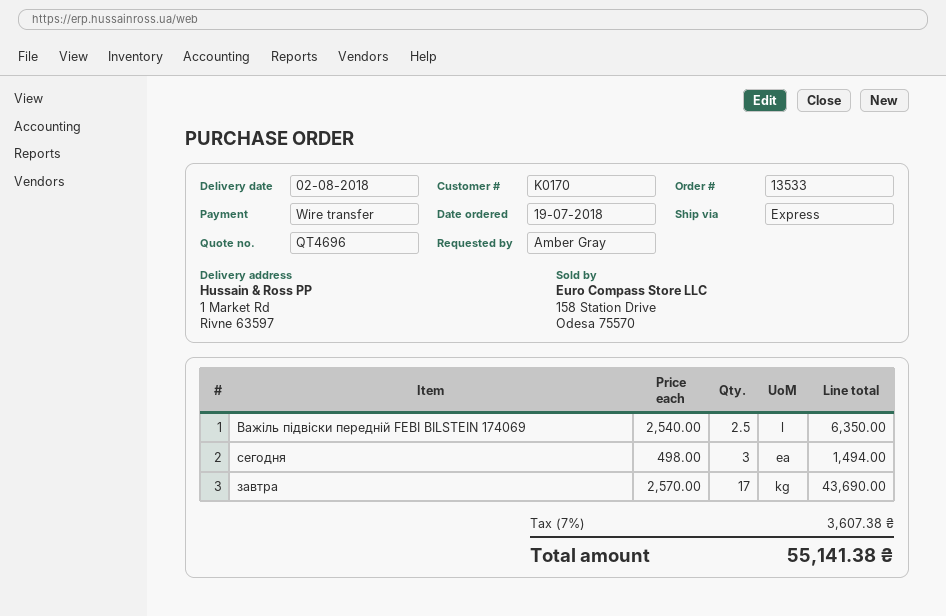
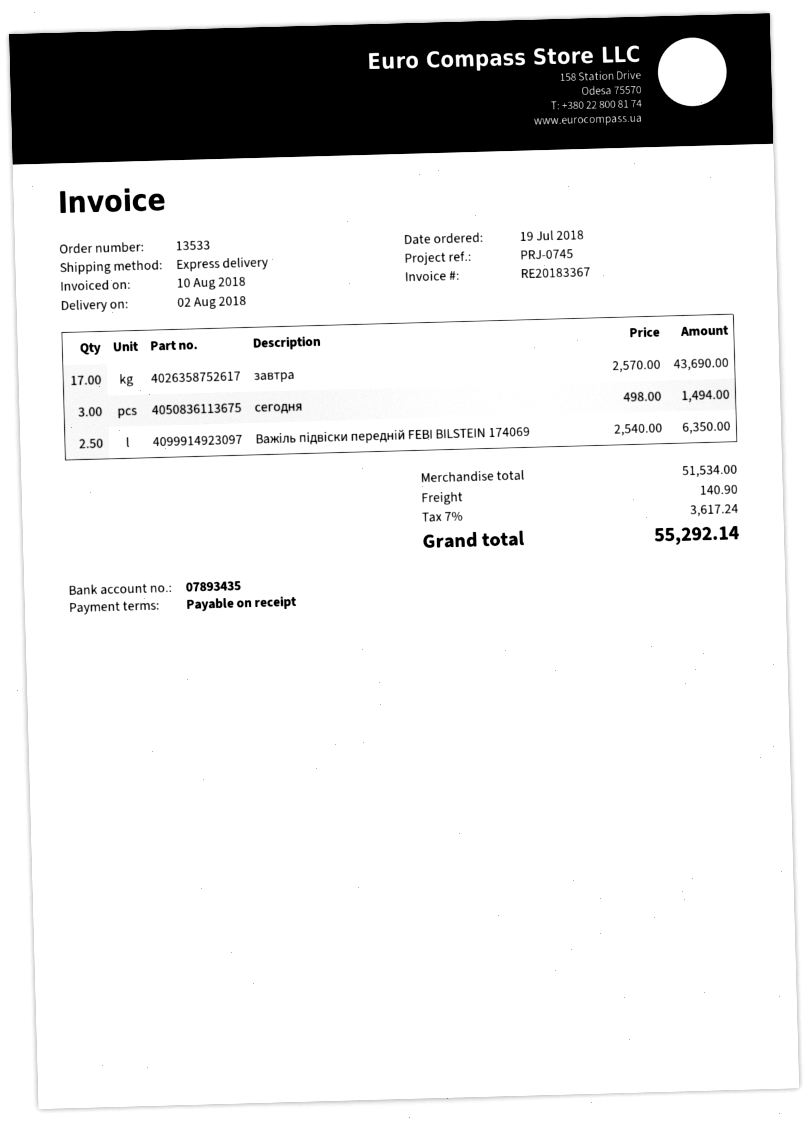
shipping: none -> 140.90
tax: 7% = 3607.38 -> 7% = 3617.24
total: 55141.38 -> 55292.14

